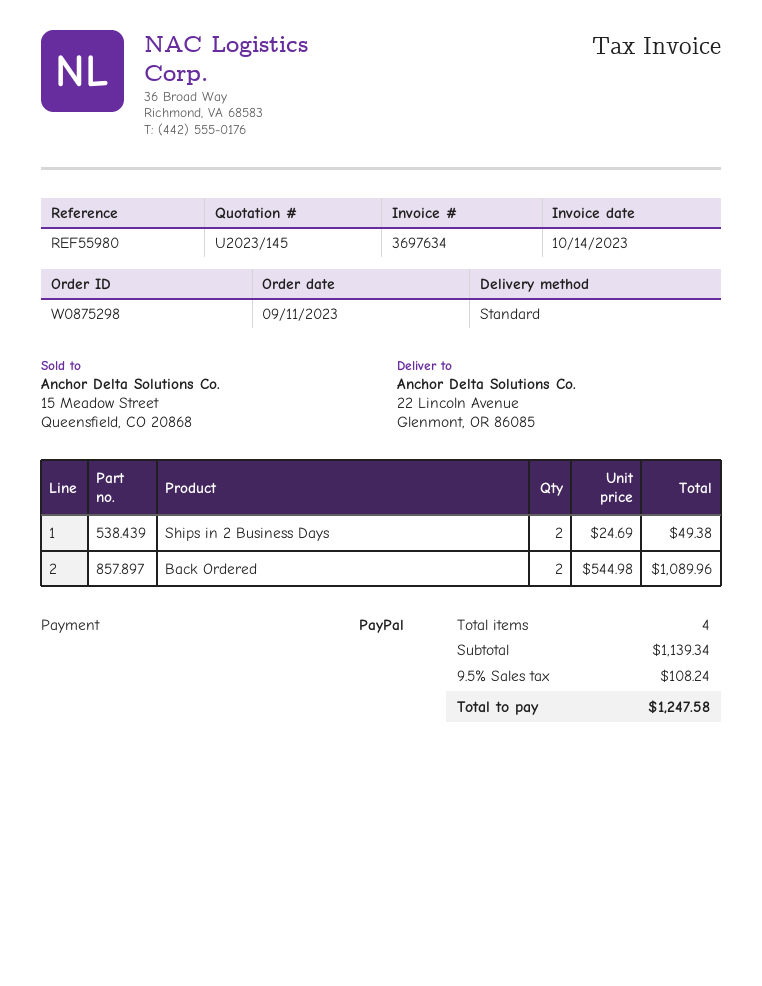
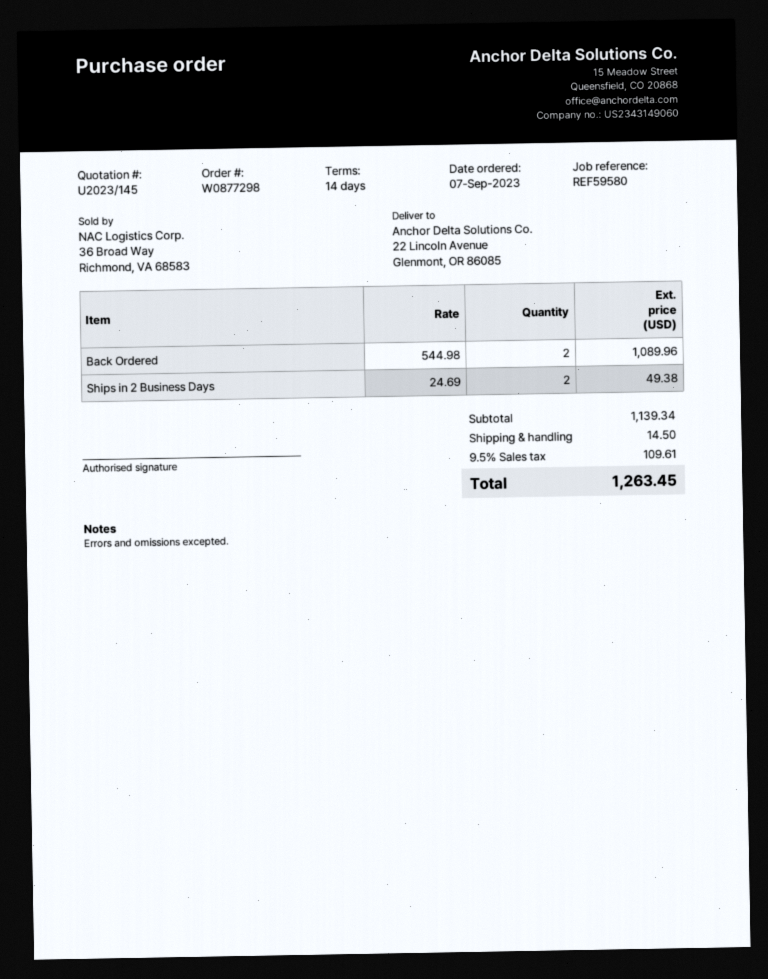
order number: W0875298 -> W0877298
order date: 2023-09-11 -> 2023-09-07
reference: REF55980 -> REF59580
shipping: none -> 14.50
tax: 9.5% = 108.24 -> 9.5% = 109.61
total: 1247.58 -> 1263.45

